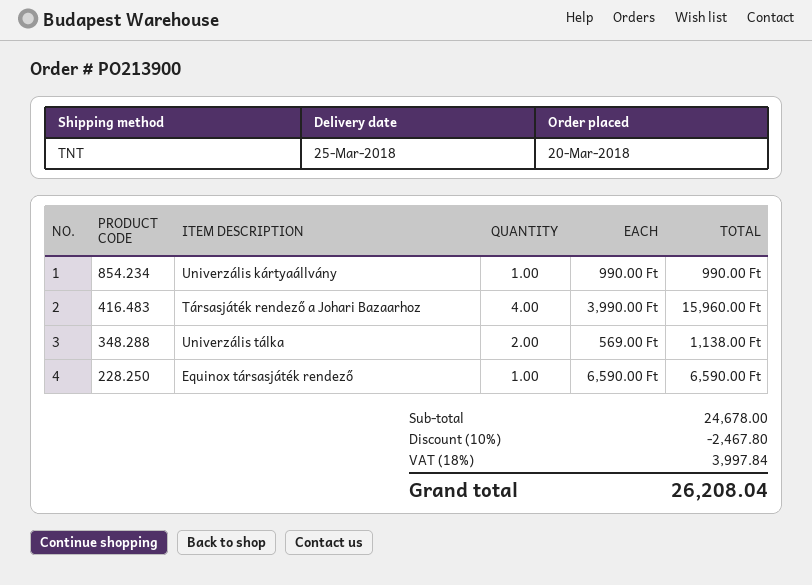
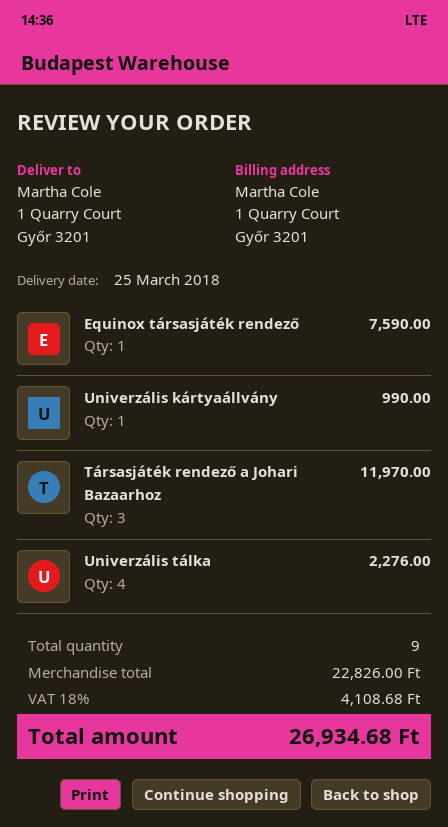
Társasjáték rendező a Johari Bazaarhoz: 4 for 15960.00 -> 3 for 11970.00
Univerzális tálka: 2 for 1138.00 -> 4 for 2276.00
Equinox társasjáték rendező: 1 for 6590.00 -> 1 for 7590.00
subtotal: 24678.00 -> 22826.00
discount: 10% = 2467.80 -> none
tax: 18% = 3997.84 -> 18% = 4108.68
total: 26208.04 -> 26934.68

